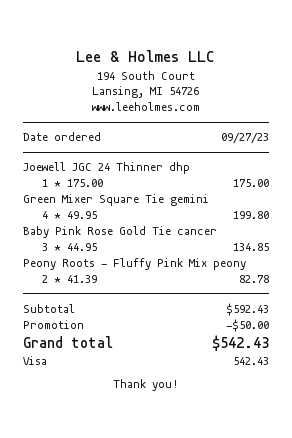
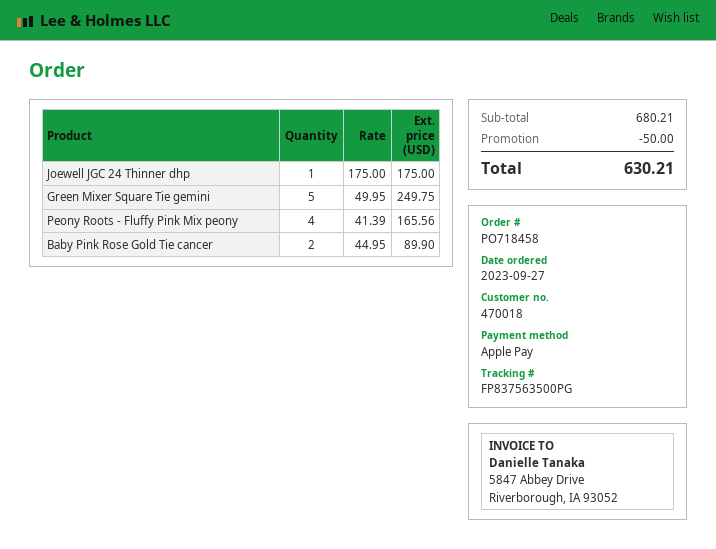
payment method: Visa -> Apple Pay
Green Mixer Square Tie gemini: 4 x 49.95 = 199.80 -> 5 x 49.95 = 249.75
Baby Pink Rose Gold Tie cancer: 3 x 44.95 = 134.85 -> 2 x 44.95 = 89.90
Peony Roots - Fluffy Pink Mix peony: 2 x 41.39 = 82.78 -> 4 x 41.39 = 165.56
subtotal: 592.43 -> 680.21
total: 542.43 -> 630.21

